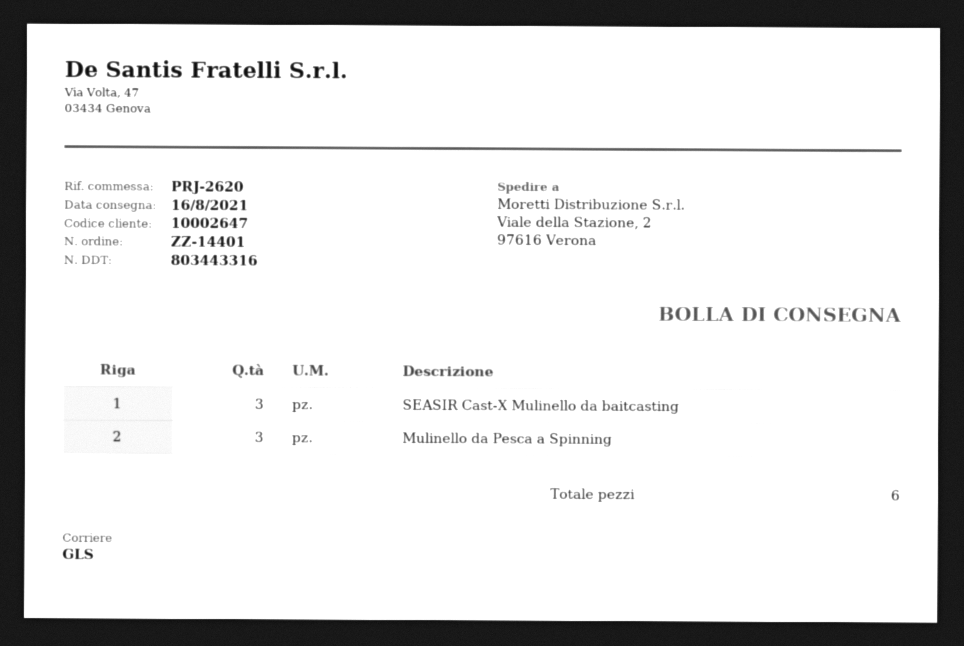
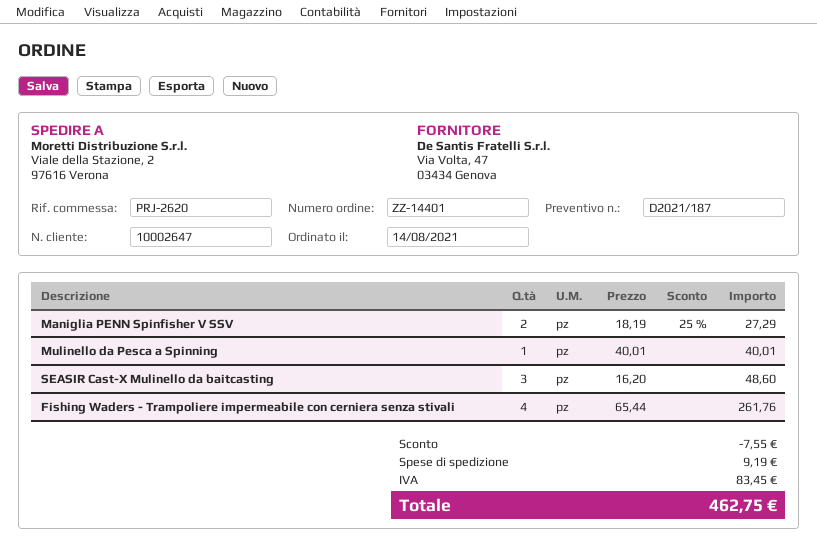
Mulinello da Pesca a Spinning: 3 -> 1
Maniglia PENN Spinfisher V SSV: none -> 2
Fishing Waders - Trampoliere impermeabile con cerniera senza stivali: none -> 4

